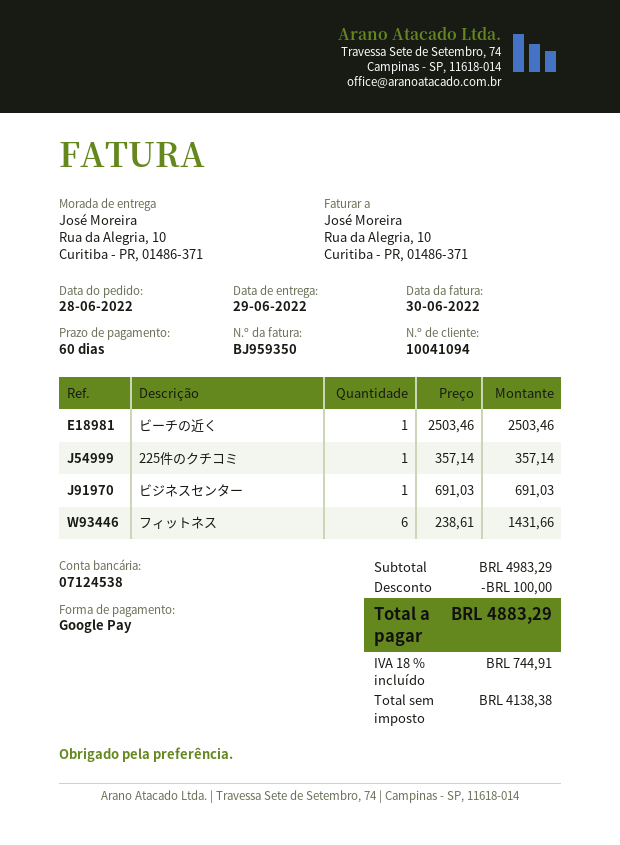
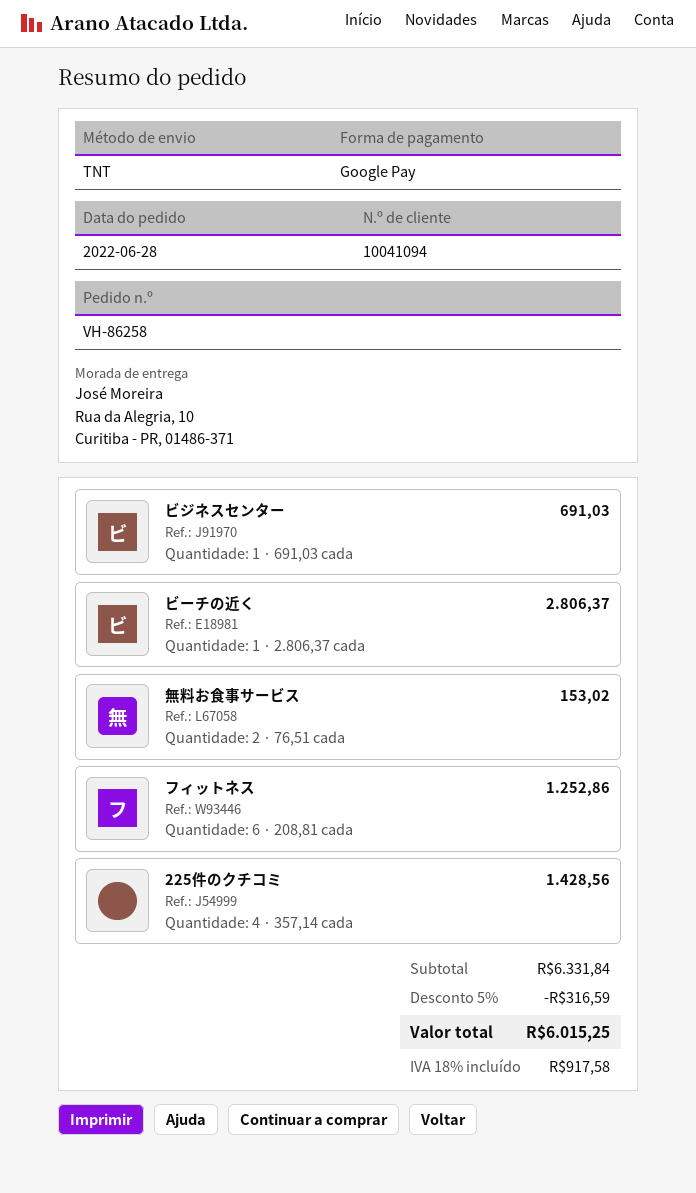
ビーチの近く: 1 x 2503.46 = 2503.46 -> 1 x 2806.37 = 2806.37
225件のクチコミ: 1 x 357.14 = 357.14 -> 4 x 357.14 = 1428.56
フィットネス: 6 x 238.61 = 1431.66 -> 6 x 208.81 = 1252.86
無料お食事サービス: none -> 2 x 76.51 = 153.02
subtotal: 4983.29 -> 6331.84
discount: 100.00 -> 316.59
tax: 18% = 744.91 -> 18% = 917.58
total: 4883.29 -> 6015.25

